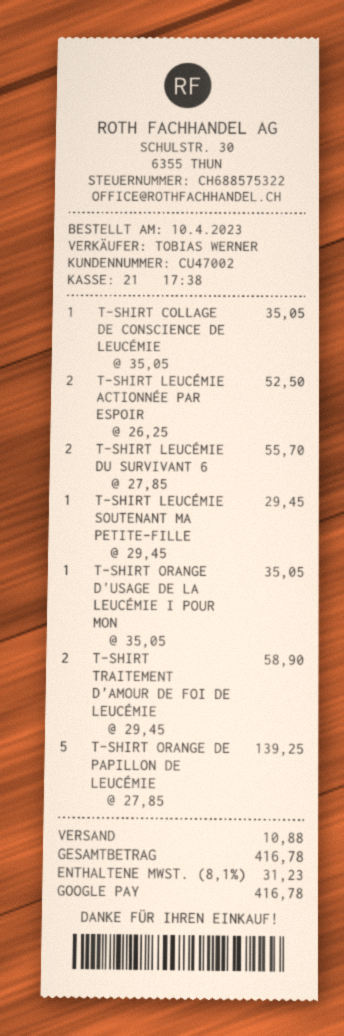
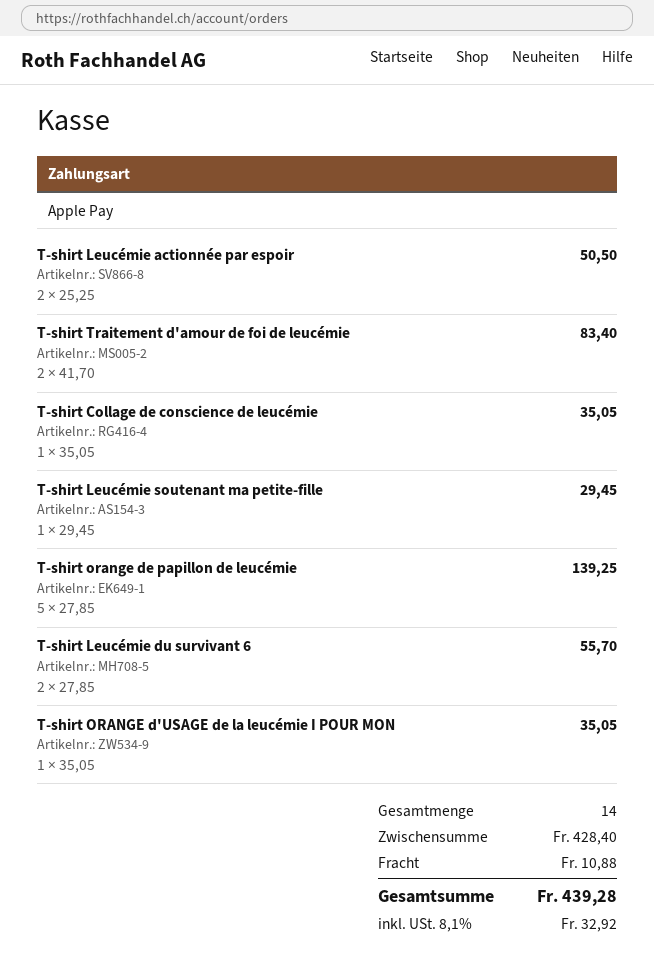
payment method: Google Pay -> Apple Pay
T-SHIRT LEUCÉMIE ACTIONNÉE PAR ESPOIR: 2 x 26.25 = 52.50 -> 2 x 25.25 = 50.50
T-SHIRT TRAITEMENT D'AMOUR DE FOI DE LEUCÉMIE: 2 x 29.45 = 58.90 -> 2 x 41.70 = 83.40
tax: 8.1% = 31.23 -> 8.1% = 32.92
total: 416.78 -> 439.28

